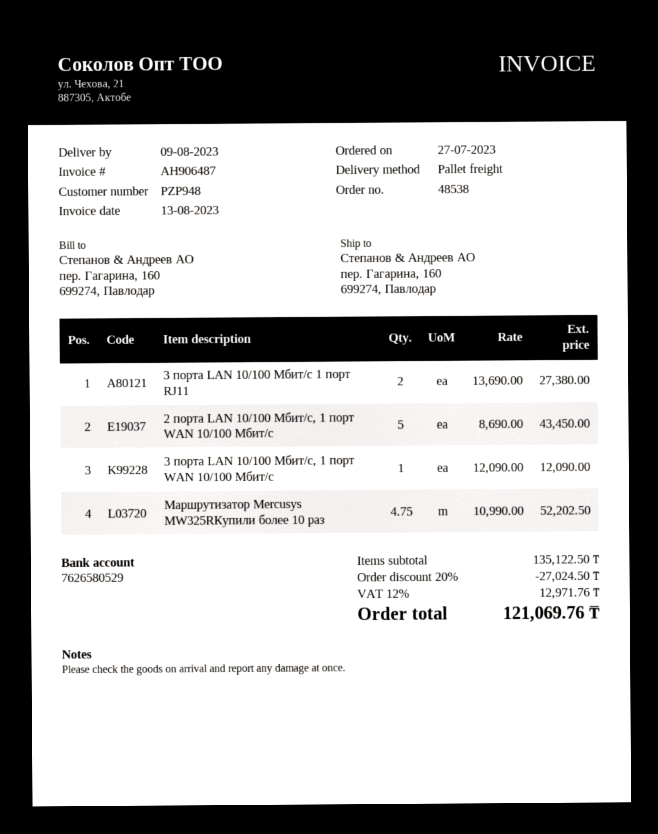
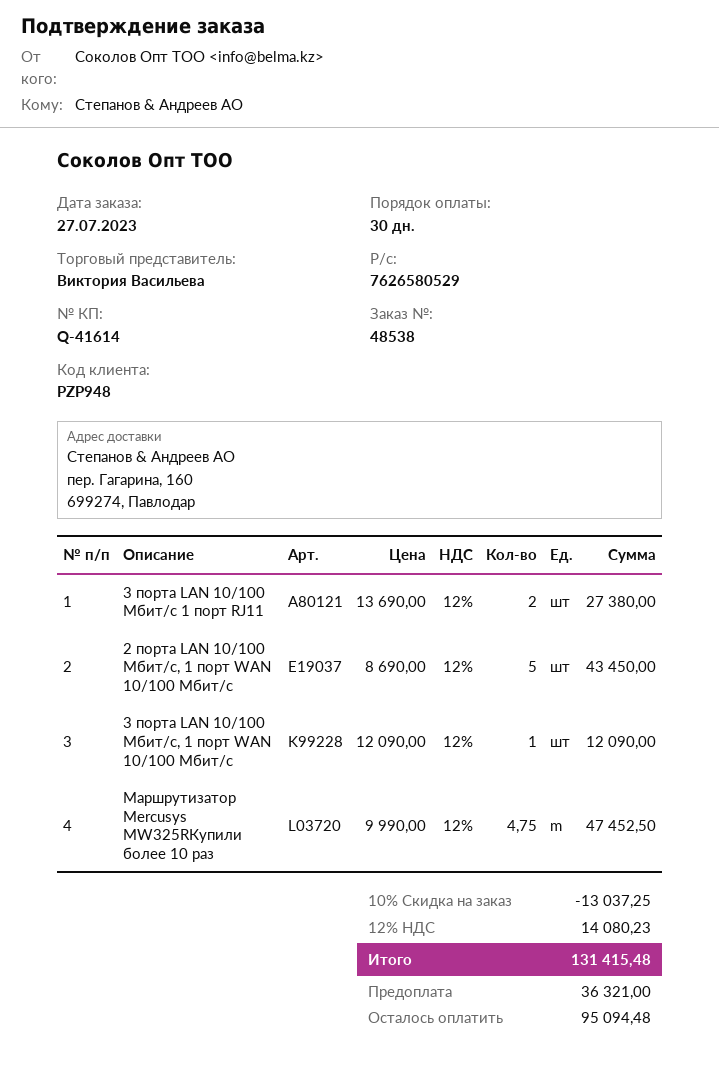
Маршрутизатор Mercusys MW325RКупили более 10 раз: 4.75 x 10990.00 = 52202.50 -> 4.75 x 9990.00 = 47452.50
discount: 20% = 27024.50 -> 10% = 13037.25
tax: 12% = 12971.76 -> 12% = 14080.23
total: 121069.76 -> 131415.48

